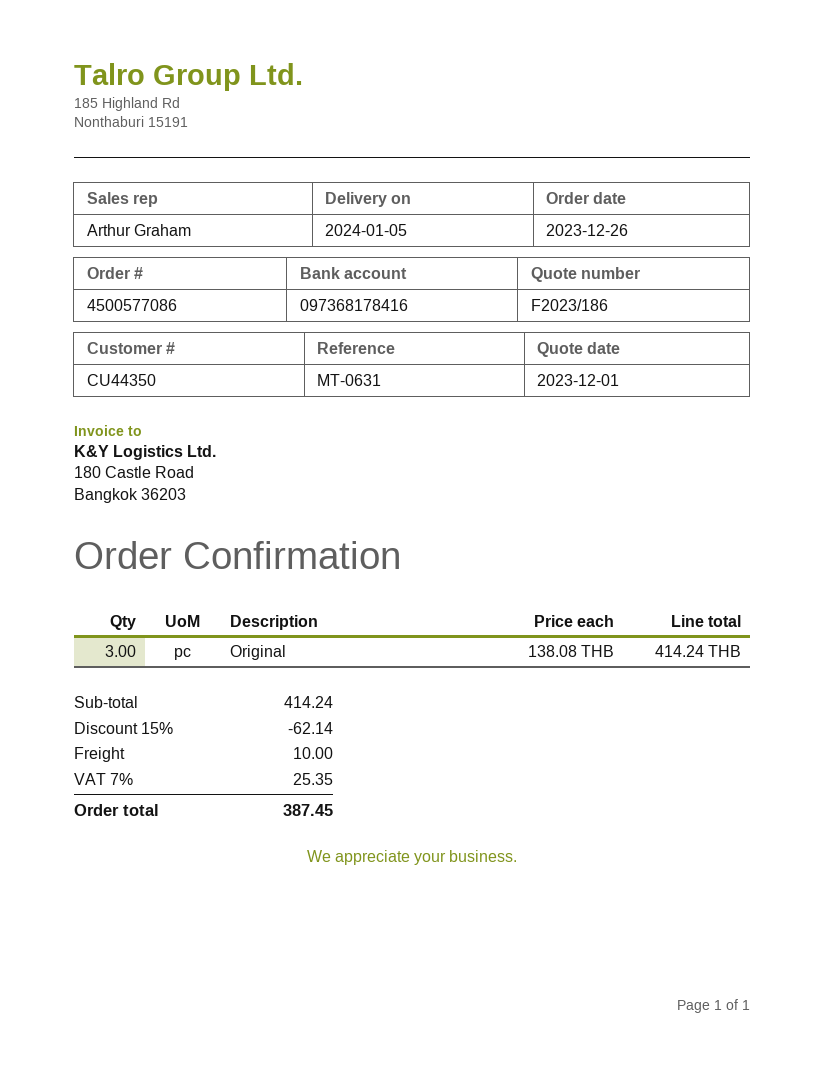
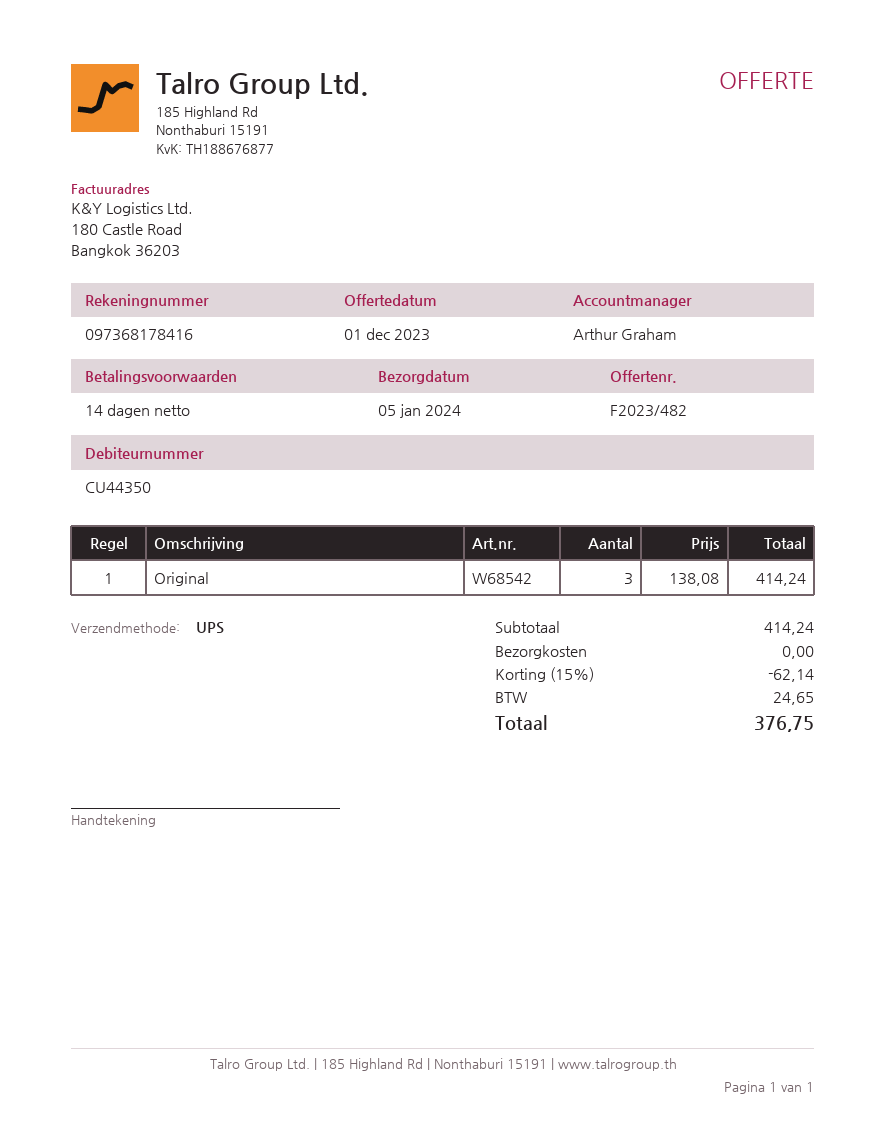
quote number: F2023/186 -> F2023/482
shipping: 10.00 -> 0.00
tax: 25.35 -> 24.65
total: 387.45 -> 376.75

